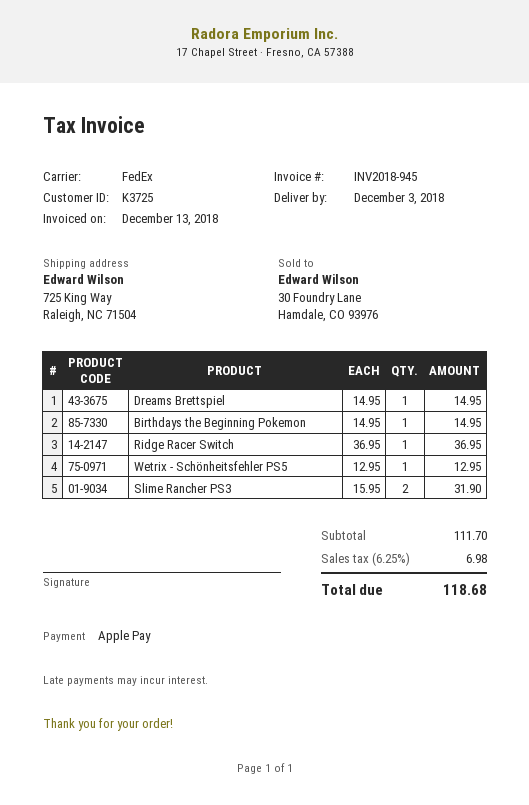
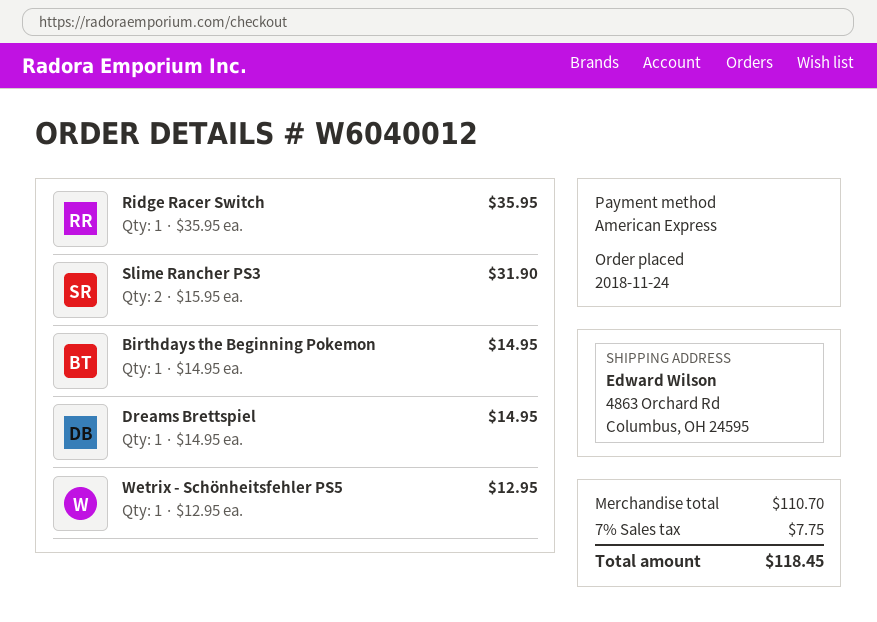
payment method: Apple Pay -> American Express
ship to: 725 King Way, Raleigh, NC 71504 -> 4863 Orchard Rd, Columbus, OH 24595
Ridge Racer Switch: 1 x 36.95 = 36.95 -> 1 x 35.95 = 35.95
subtotal: 111.70 -> 110.70
tax: 6.25% = 6.98 -> 7% = 7.75
total: 118.68 -> 118.45

